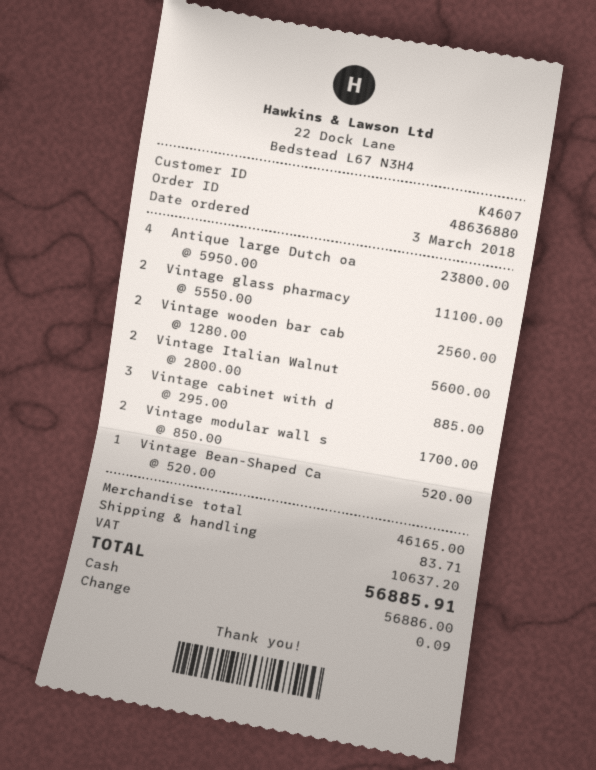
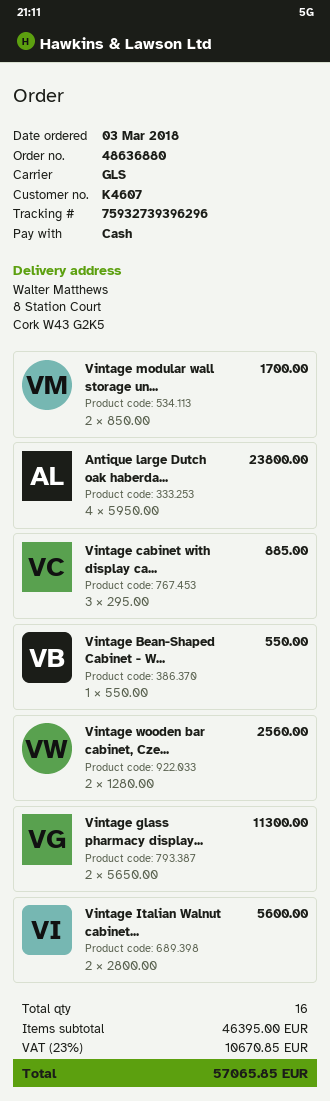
Vintage glass pharmacy: 2 x 5550.00 = 11100.00 -> 2 x 5650.00 = 11300.00
Vintage Bean-Shaped Ca: 1 x 520.00 = 520.00 -> 1 x 550.00 = 550.00
subtotal: 46165.00 -> 46395.00
shipping: 83.71 -> none
tax: 10637.20 -> 10670.85
total: 56885.91 -> 57065.85

